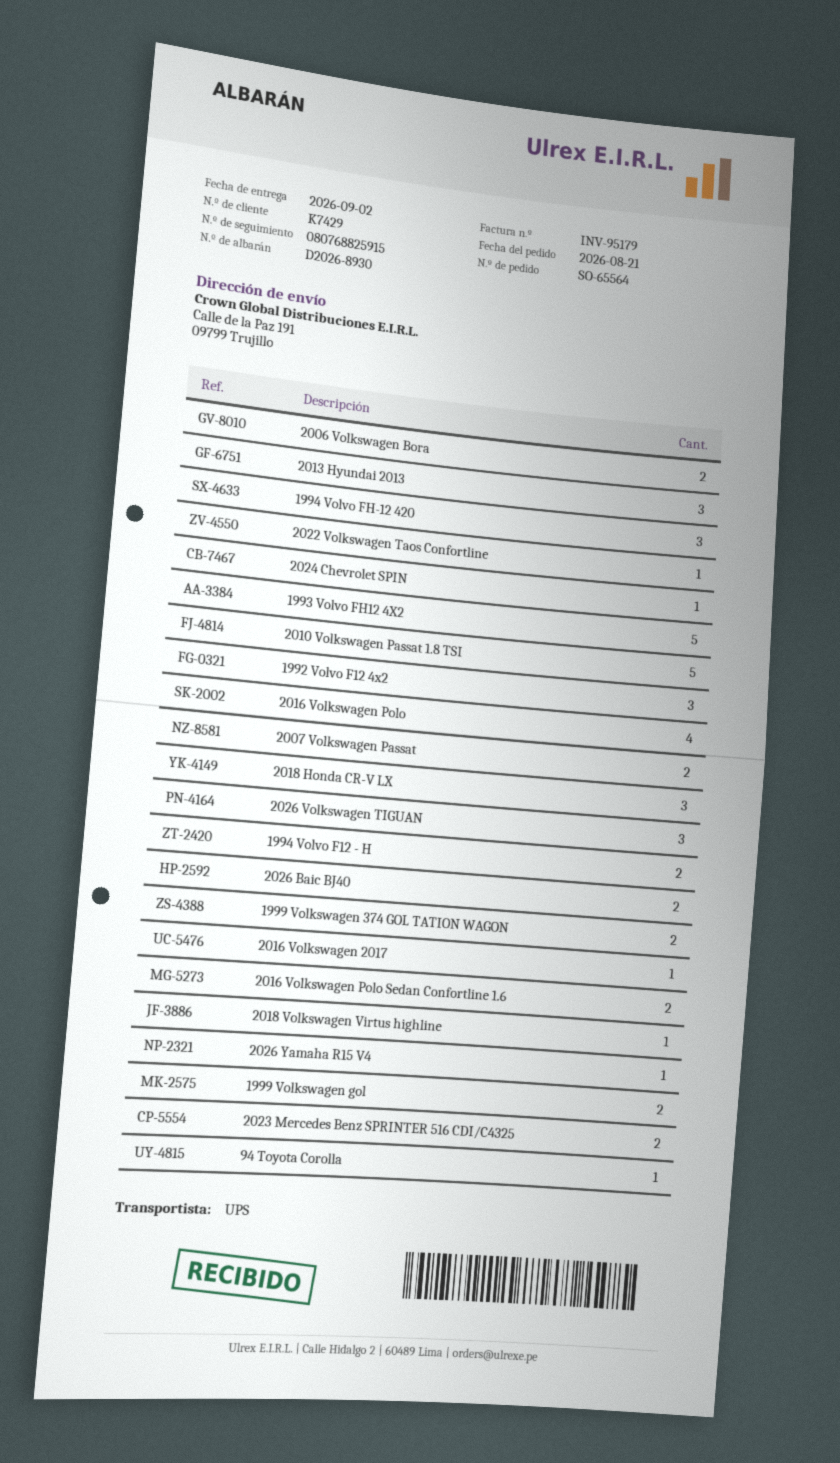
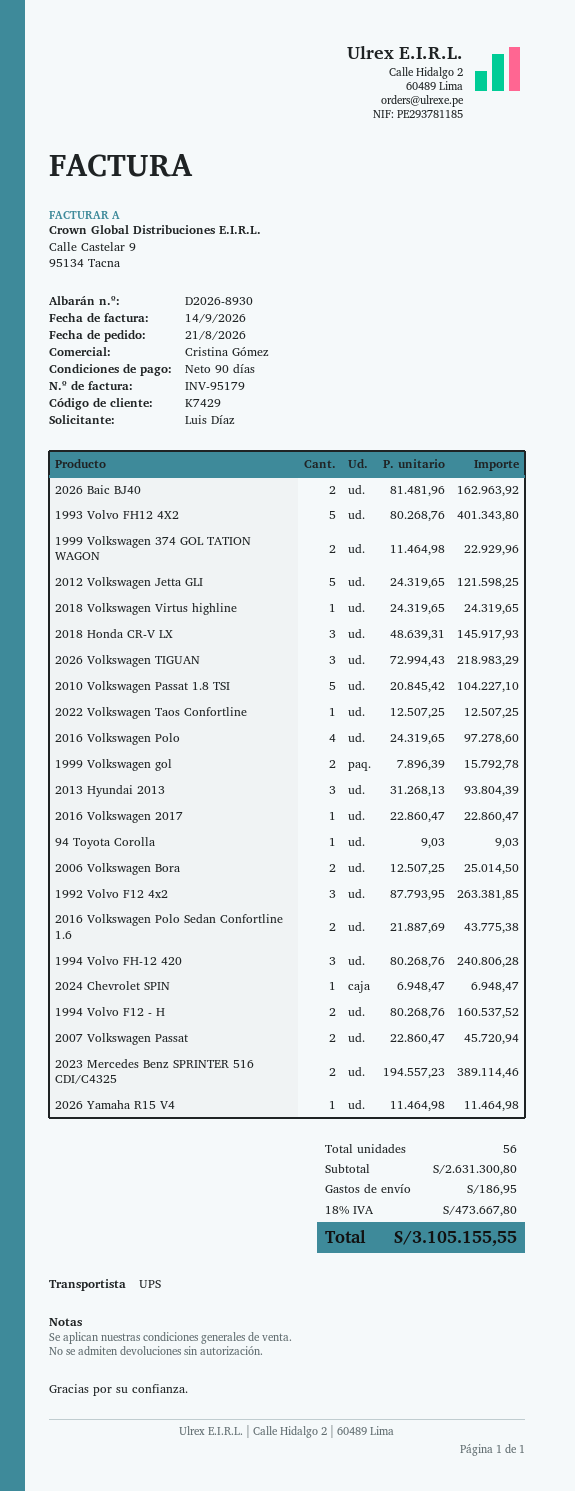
2012 Volkswagen Jetta GLI: none -> 5

